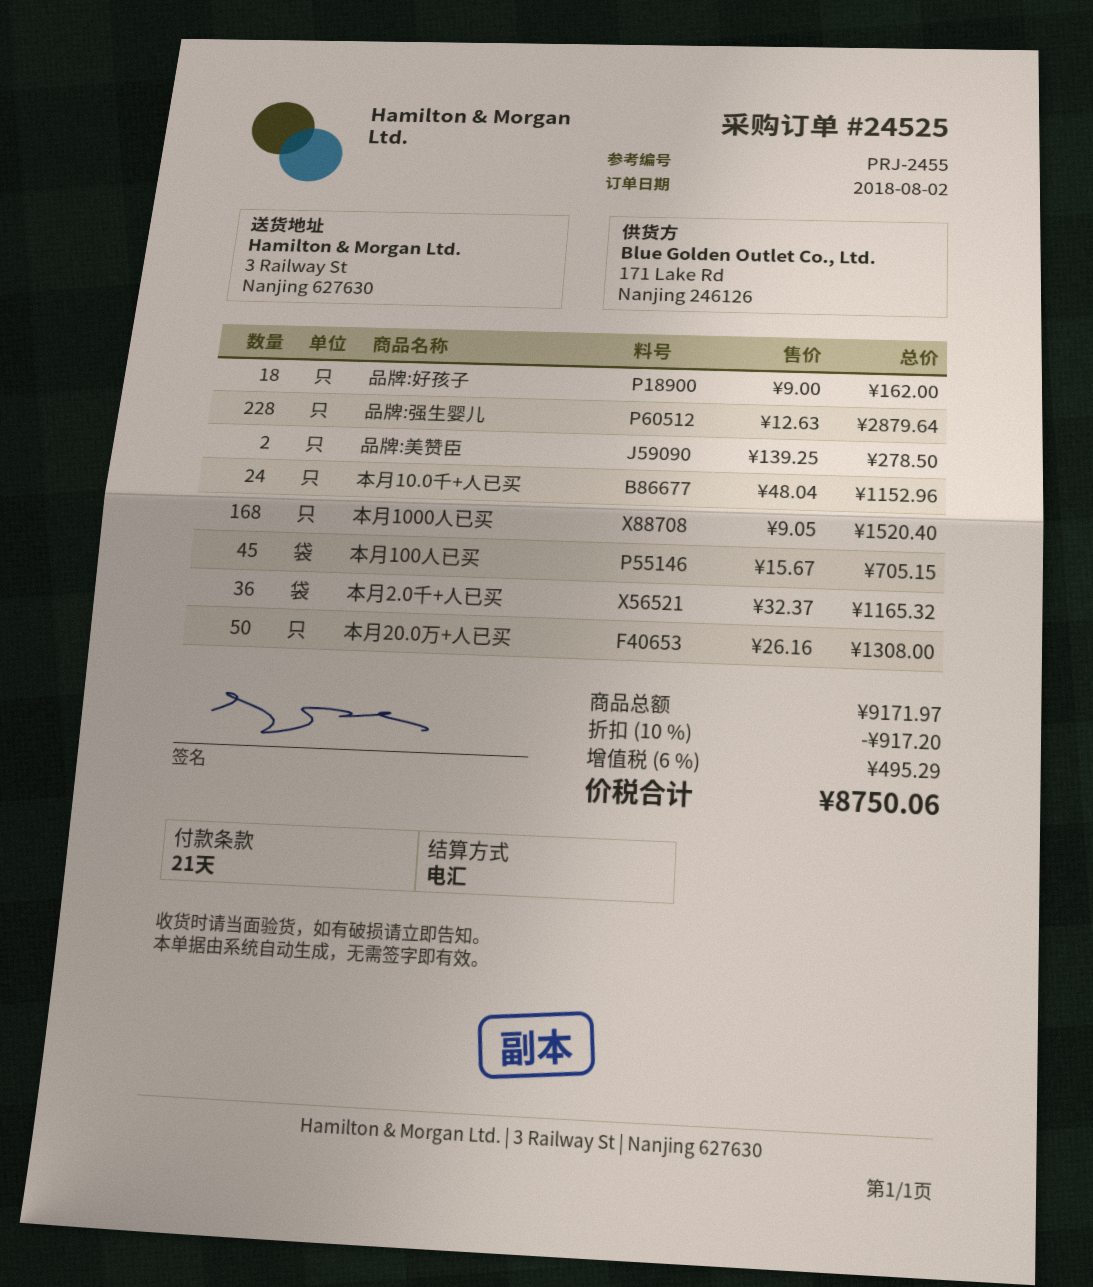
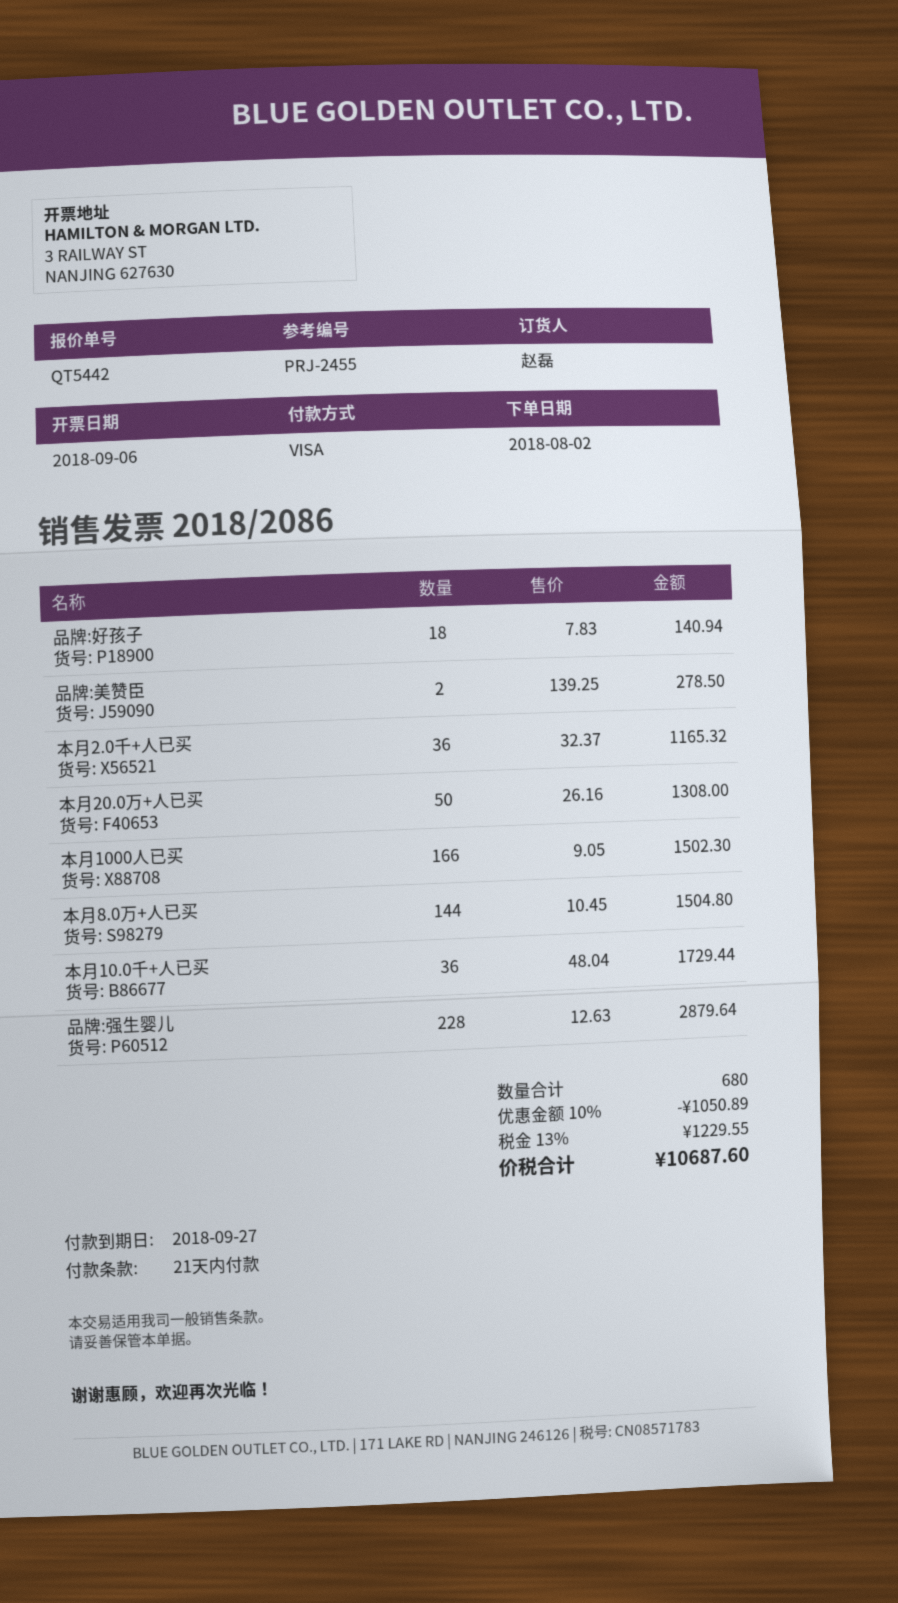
payment method: bank transfer -> Visa
品牌:好孩子: 18 x 9.00 = 162.00 -> 18 x 7.83 = 140.94
本月10.0千+人已买: 24 x 48.04 = 1152.96 -> 36 x 48.04 = 1729.44
本月1000人已买: 168 x 9.05 = 1520.40 -> 166 x 9.05 = 1502.30
本月100人已买: 45 x 15.67 = 705.15 -> none
本月8.0万+人已买: none -> 144 x 10.45 = 1504.80
discount: 10% = 917.20 -> 10% = 1050.89
tax: 6% = 495.29 -> 13% = 1229.55
total: 8750.06 -> 10687.60

